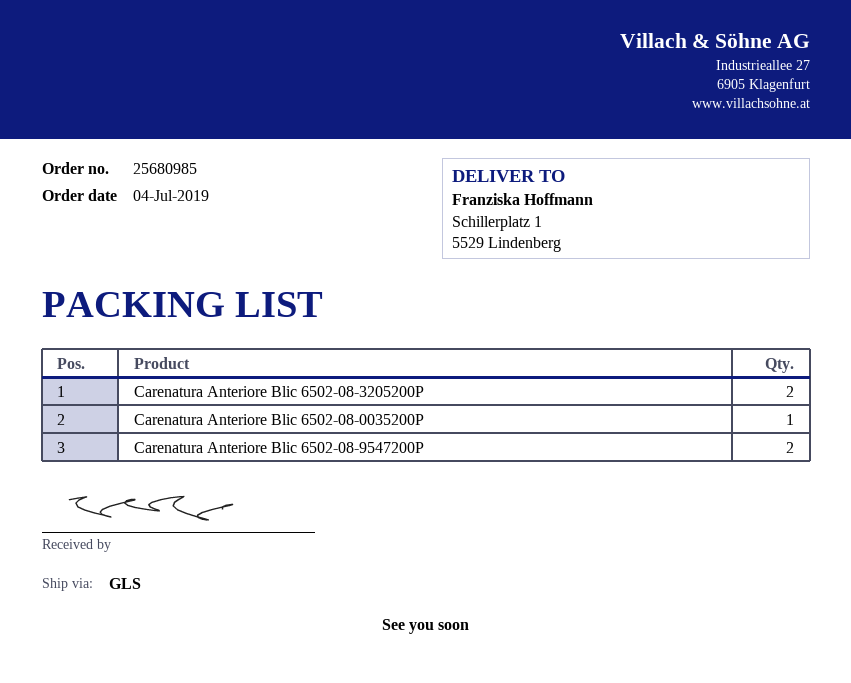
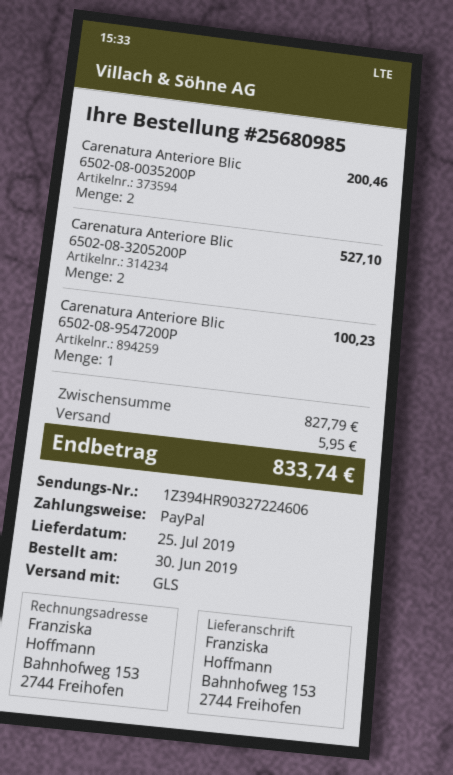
order date: 2019-07-04 -> 2019-06-30
ship to: Schillerplatz 1, 5529 Lindenberg -> Bahnhofweg 153, 2744 Freihofen
Carenatura Anteriore Blic 6502-08-0035200P: 1 -> 2
Carenatura Anteriore Blic 6502-08-9547200P: 2 -> 1

